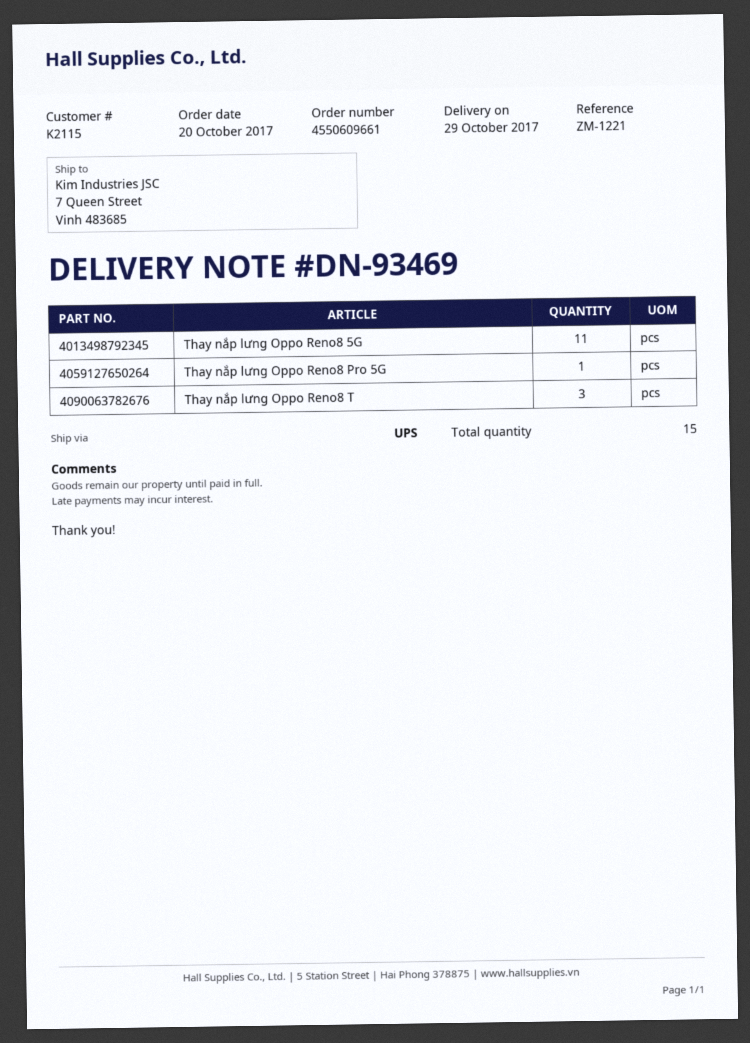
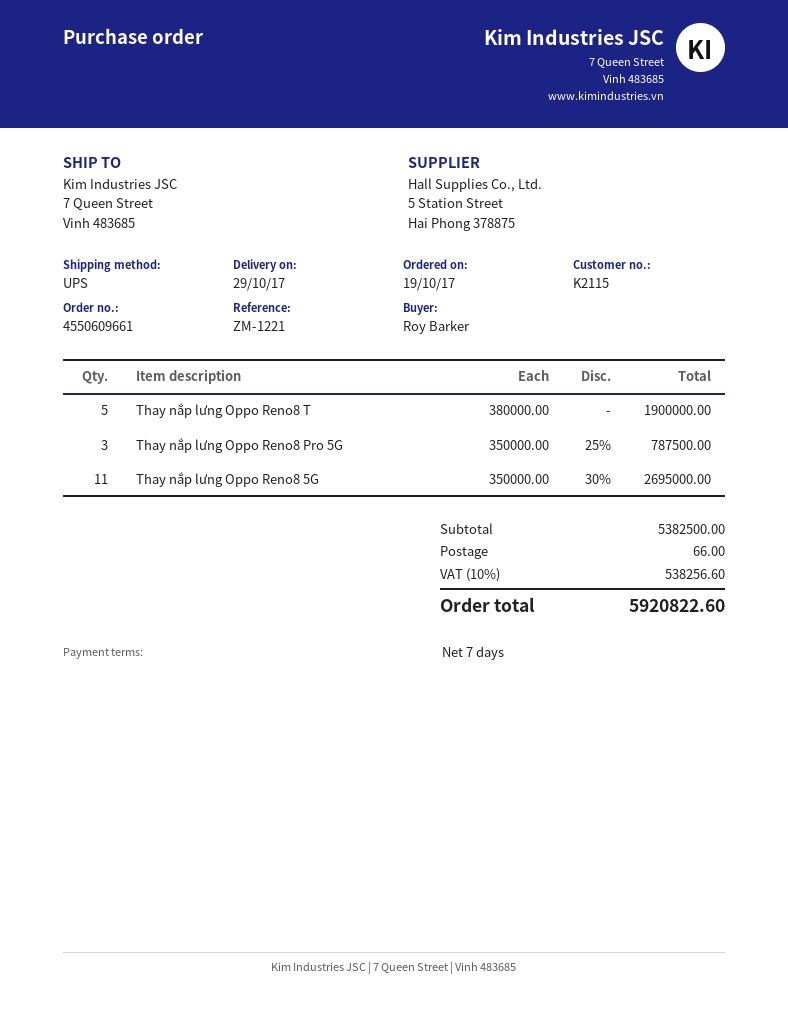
order date: 2017-10-20 -> 2017-10-19
Thay nắp lưng Oppo Reno8 Pro 5G: 1 -> 3
Thay nắp lưng Oppo Reno8 T: 3 -> 5

